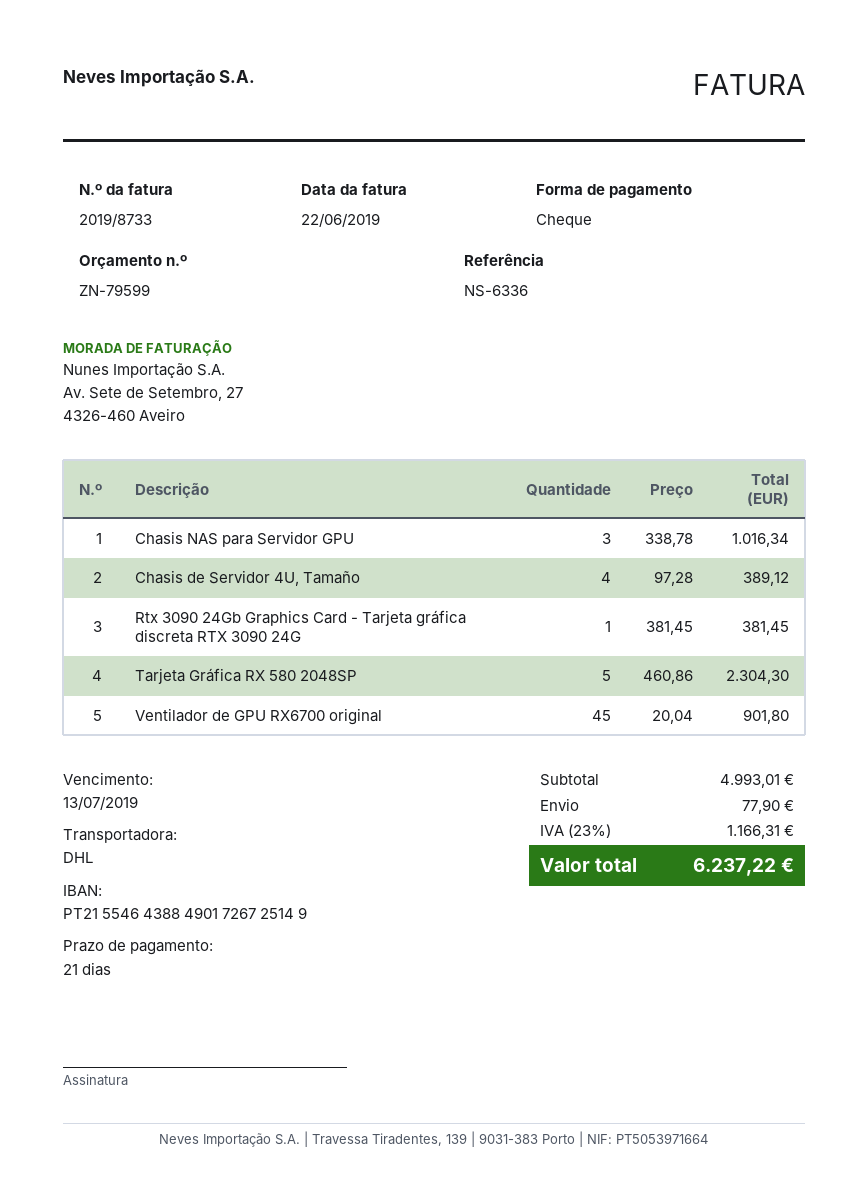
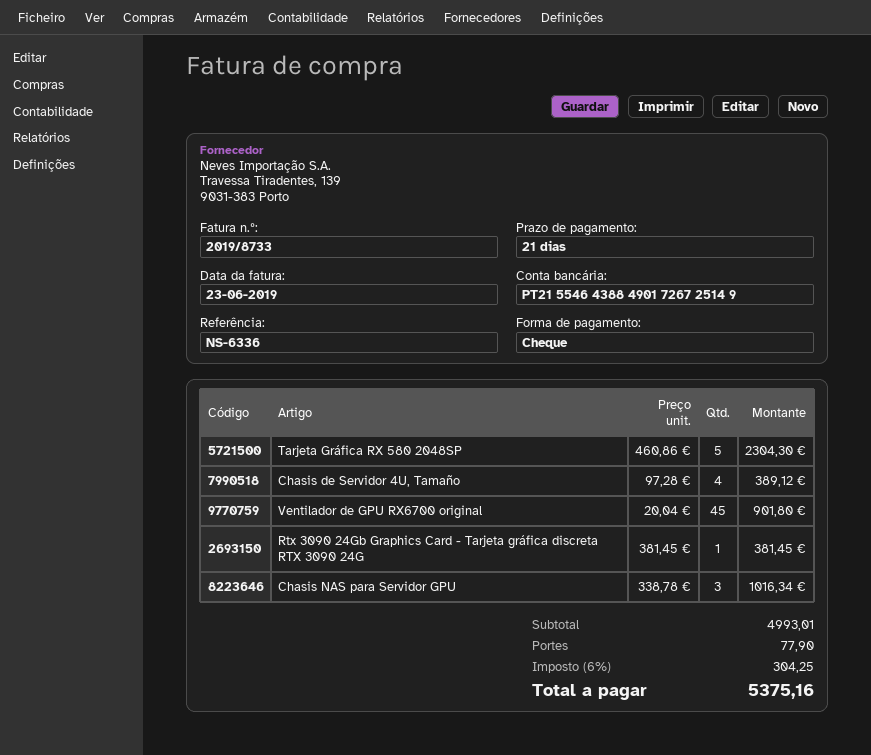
invoice date: 2019-06-22 -> 2019-06-23
tax: 23% = 1166.31 -> 6% = 304.25
total: 6237.22 -> 5375.16

